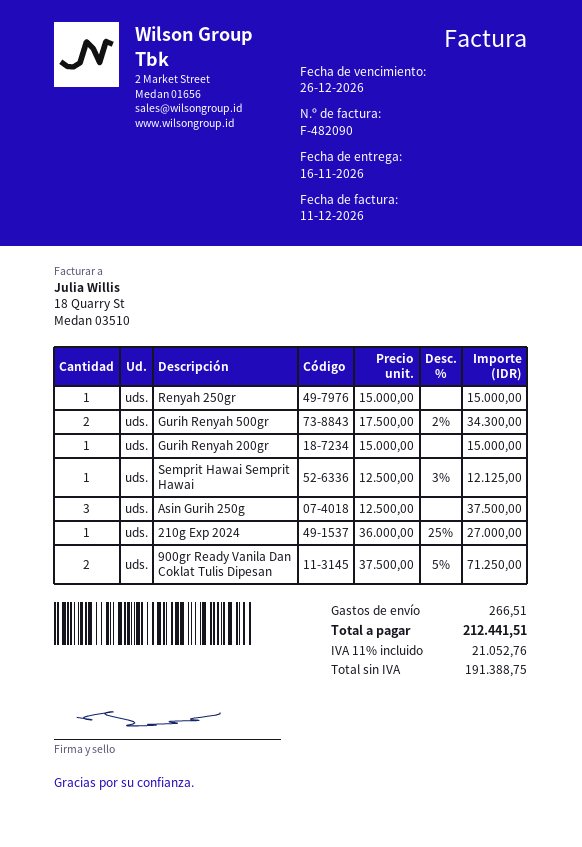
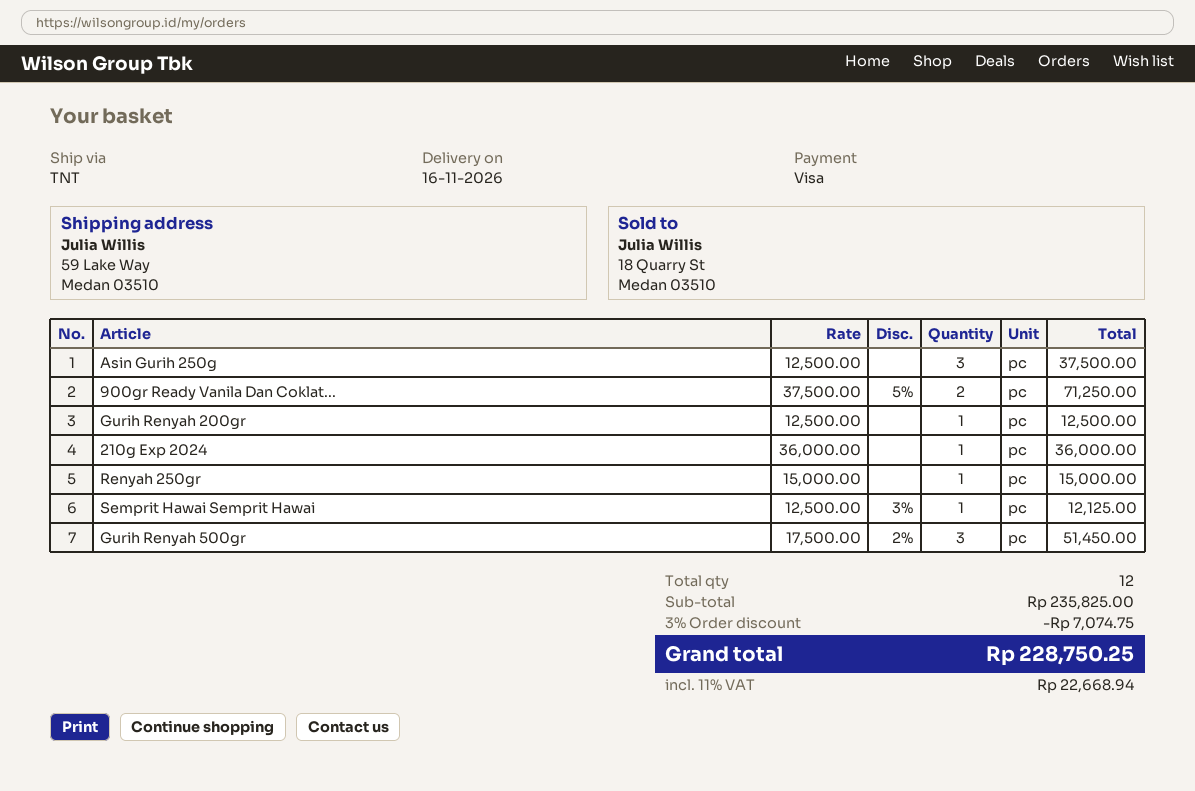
Gurih Renyah 500gr: 2 x 17500.00 - 2% = 34300.00 -> 3 x 17500.00 - 2% = 51450.00
Gurih Renyah 200gr: 1 x 15000.00 = 15000.00 -> 1 x 12500.00 = 12500.00
210g Exp 2024: 1 x 36000.00 - 25% = 27000.00 -> 1 x 36000.00 = 36000.00
discount: none -> 3% = 7074.75
shipping: 266.51 -> none
tax: 11% = 21052.76 -> 11% = 22668.94
total: 212441.51 -> 228750.25

